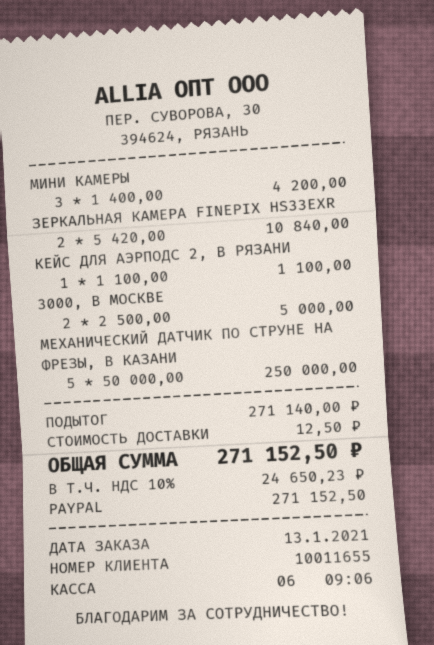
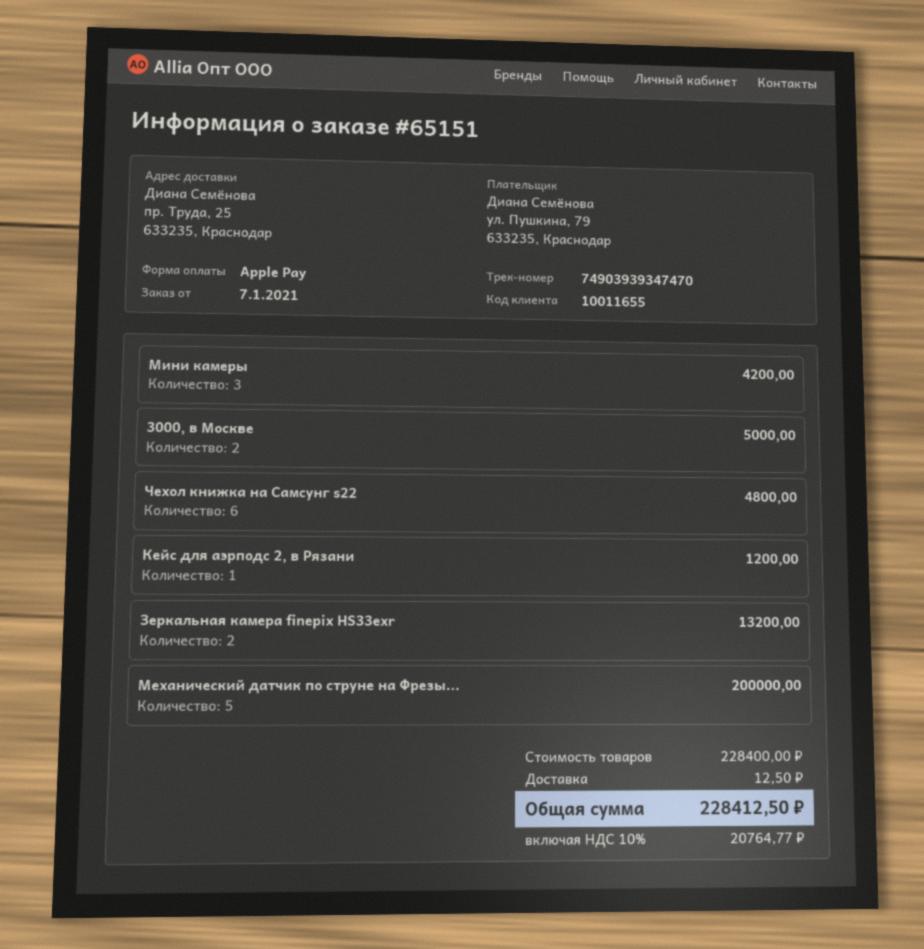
order date: 2021-01-13 -> 2021-01-07
payment method: PayPal -> Apple Pay
ЗЕРКАЛЬНАЯ КАМЕРА FINEPIX HS33EXR: 2 for 10840.00 -> 2 for 13200.00
КЕЙС ДЛЯ АЭРПОДС 2, В РЯЗАНИ: 1 for 1100.00 -> 1 for 1200.00
МЕХАНИЧЕСКИЙ ДАТЧИК ПО СТРУНЕ НА ФРЕЗЫ, В КАЗАНИ: 5 for 250000.00 -> 5 for 200000.00
Чехол книжка на Самсунг s22: none -> 6 for 4800.00
subtotal: 271140.00 -> 228400.00
tax: 10% = 24650.23 -> 10% = 20764.77
total: 271152.50 -> 228412.50

